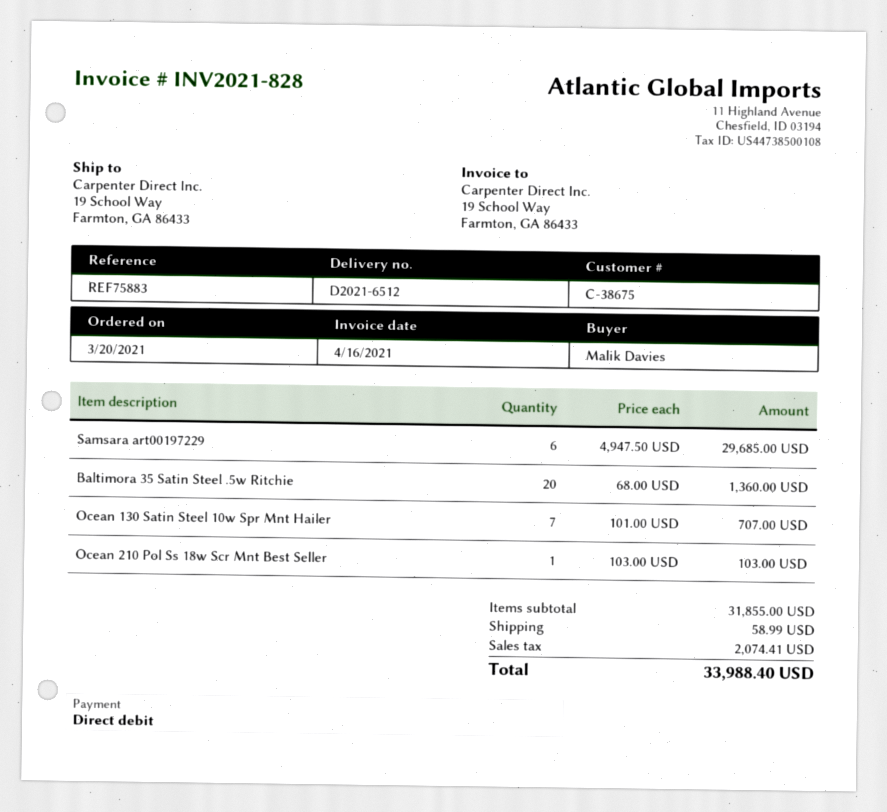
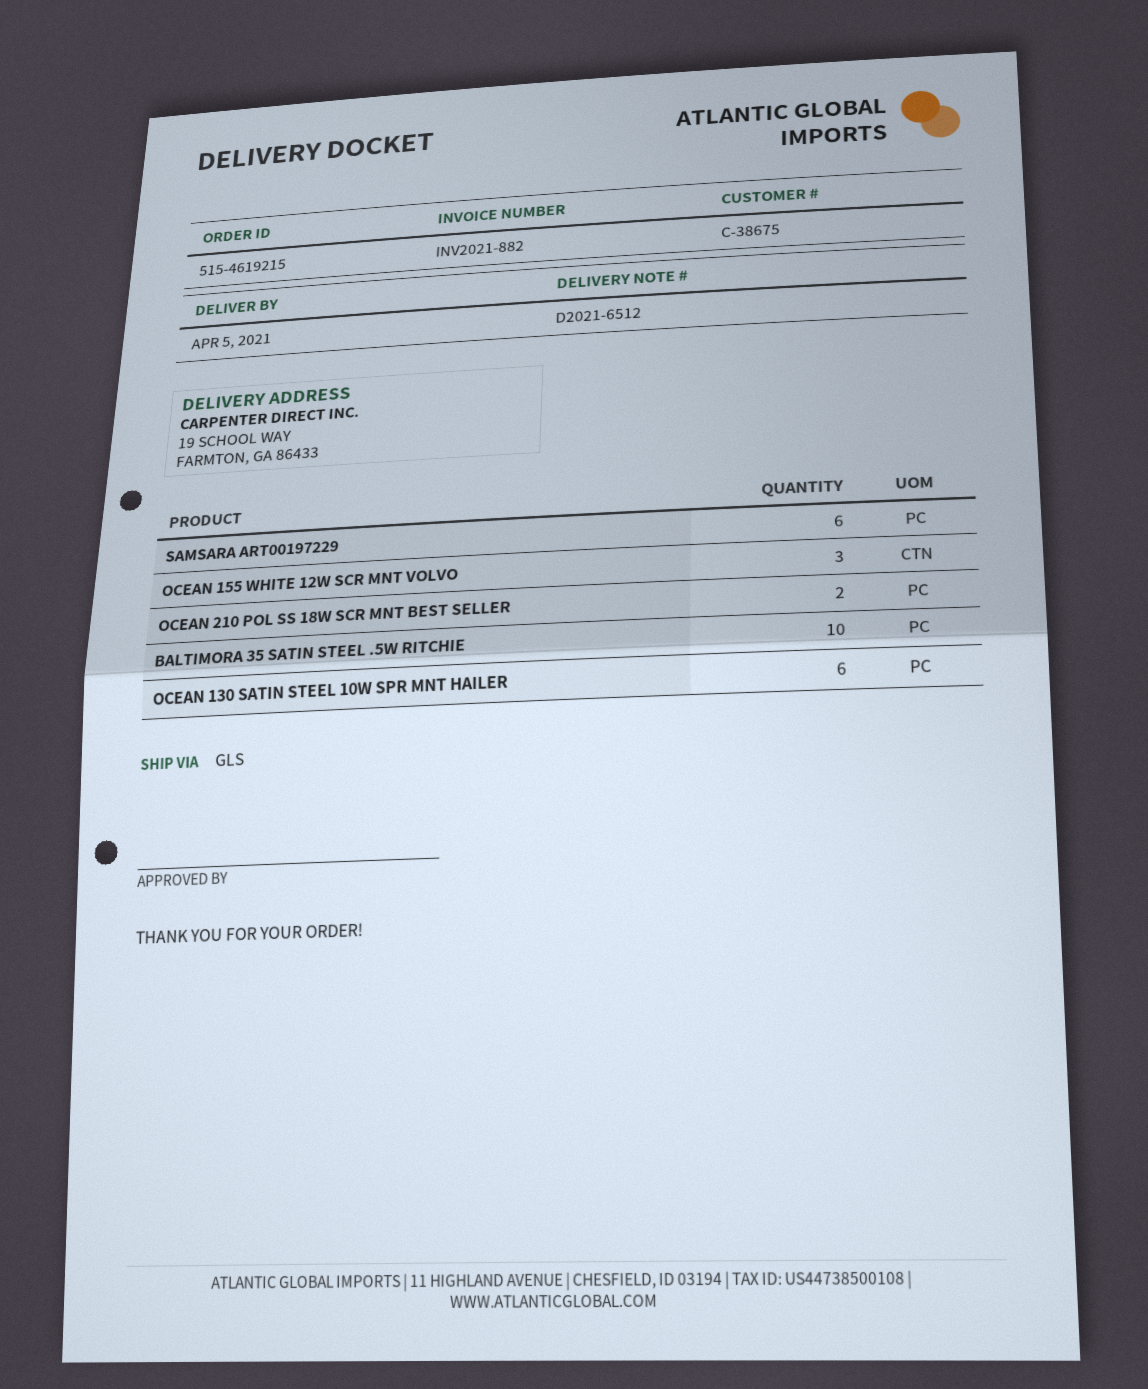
invoice number: INV2021-828 -> INV2021-882
Baltimora 35 Satin Steel .5w Ritchie: 20 -> 10
Ocean 130 Satin Steel 10w Spr Mnt Hailer: 7 -> 6
Ocean 210 Pol Ss 18w Scr Mnt Best Seller: 1 -> 2
OCEAN 155 WHITE 12W SCR MNT VOLVO: none -> 3

